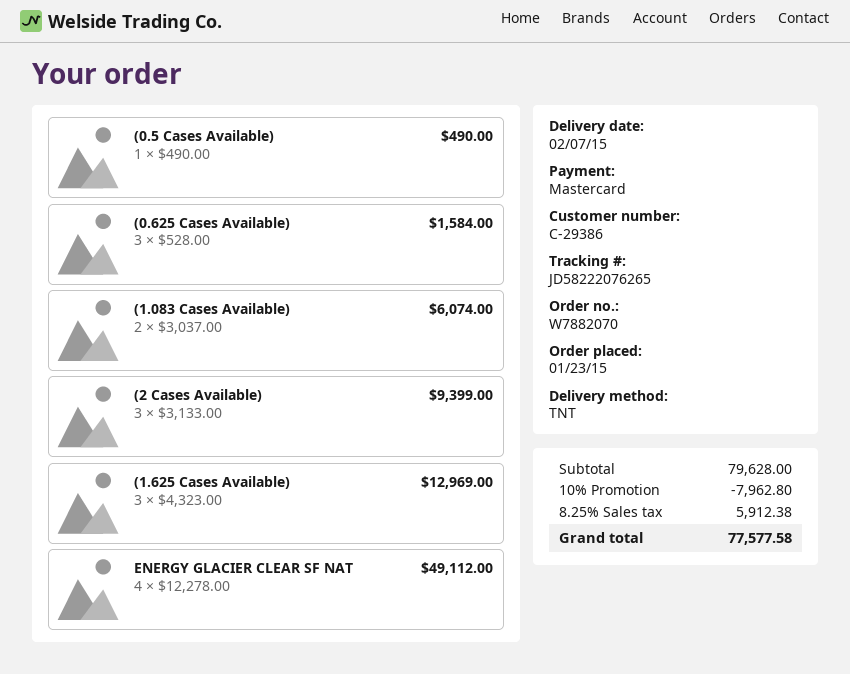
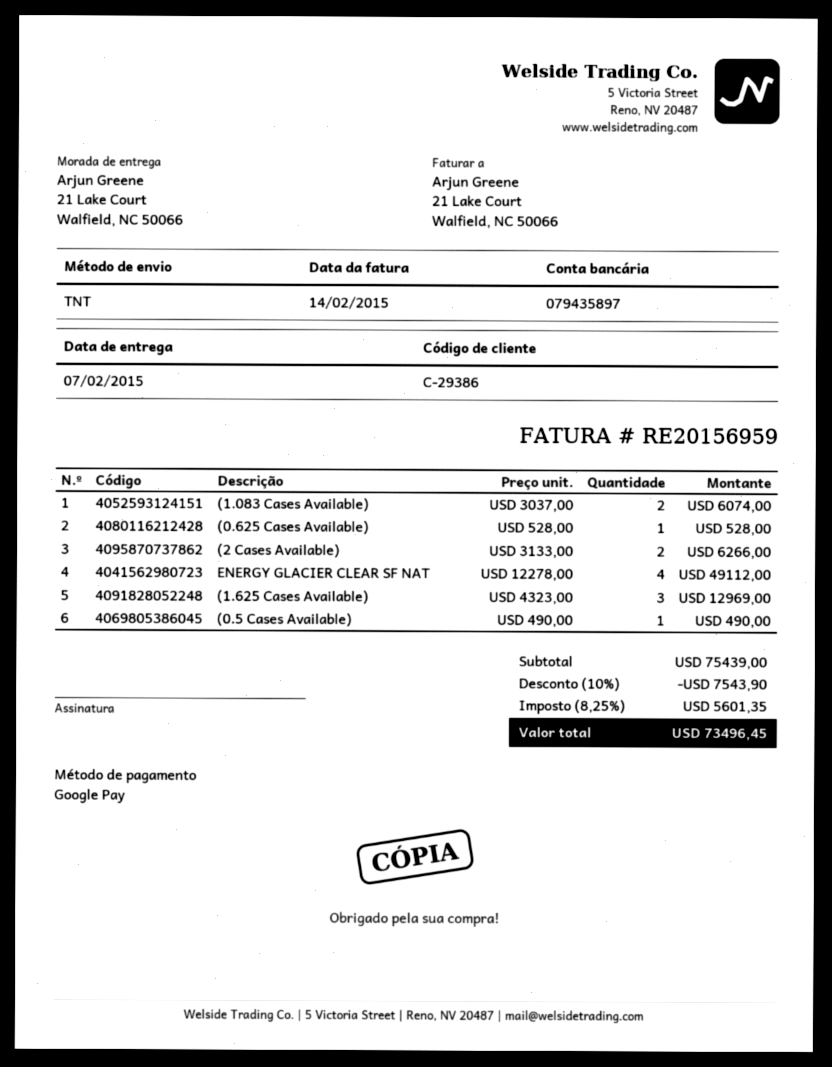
payment method: Mastercard -> Google Pay
(0.625 Cases Available): 3 x 528.00 = 1584.00 -> 1 x 528.00 = 528.00
(2 Cases Available): 3 x 3133.00 = 9399.00 -> 2 x 3133.00 = 6266.00
subtotal: 79628.00 -> 75439.00
discount: 10% = 7962.80 -> 10% = 7543.90
tax: 8.25% = 5912.38 -> 8.25% = 5601.35
total: 77577.58 -> 73496.45

